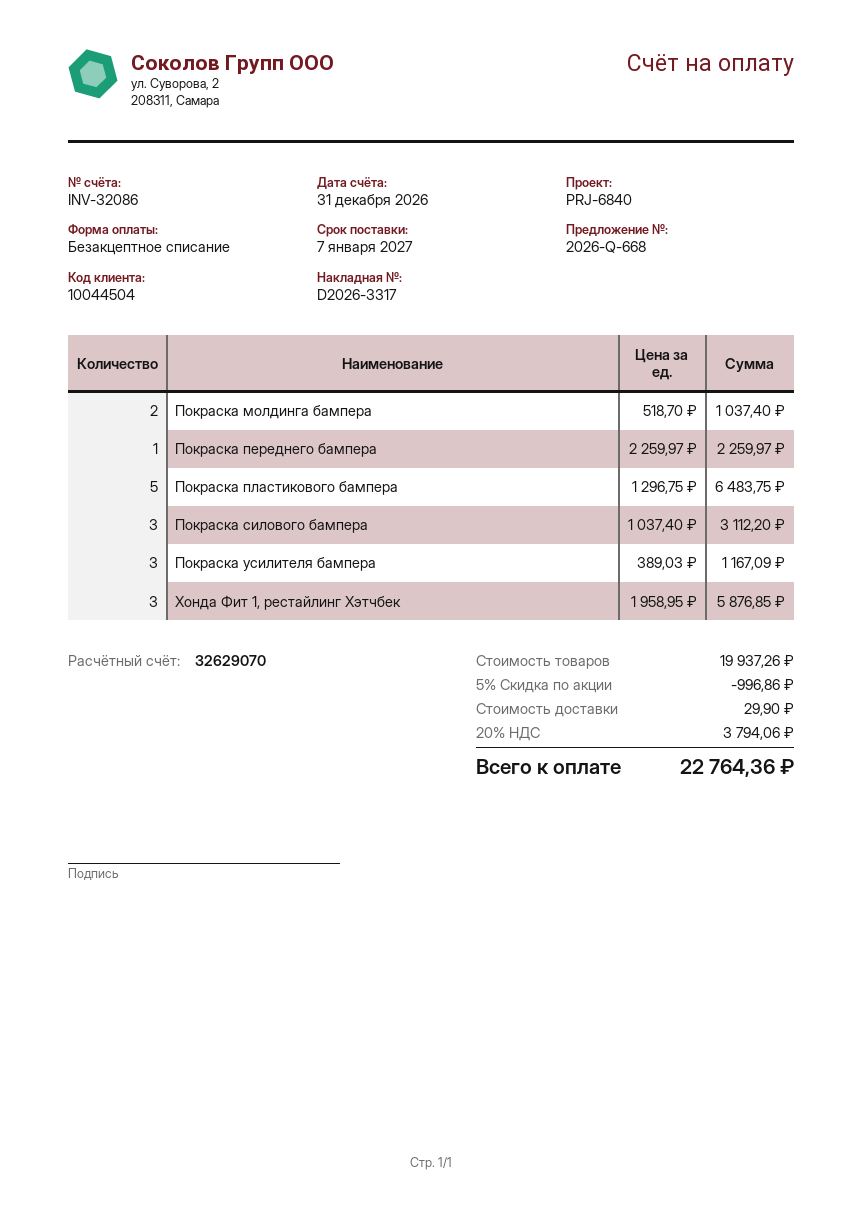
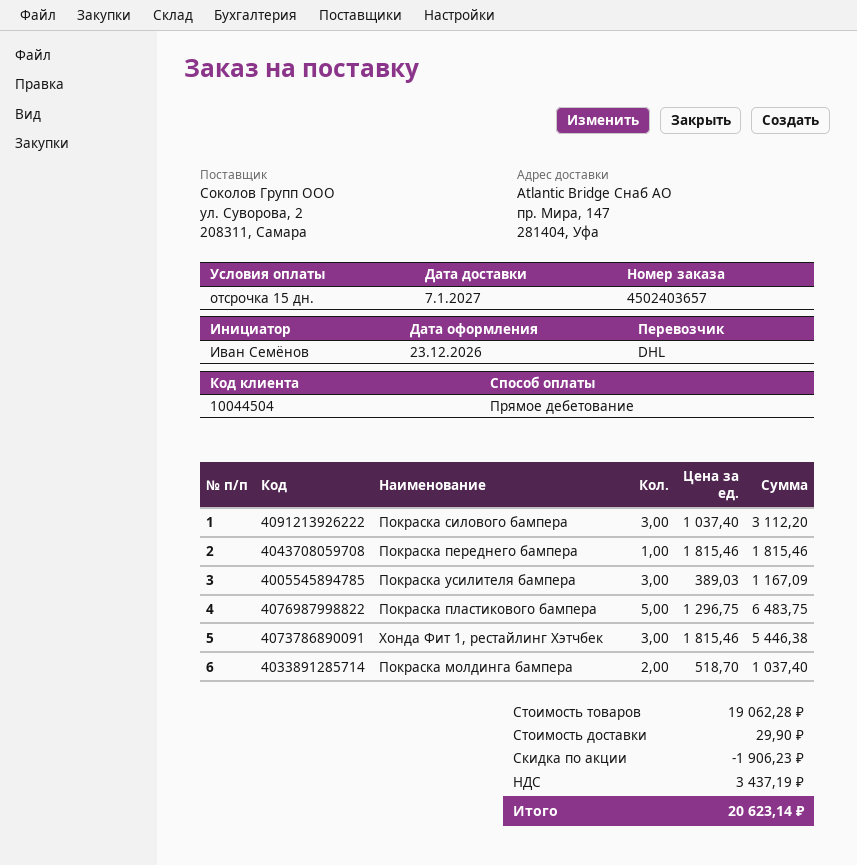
Покраска переднего бампера: 1 x 2259.97 = 2259.97 -> 1 x 1815.46 = 1815.46
Хонда Фит 1, рестайлинг Хэтчбек: 3 x 1958.95 = 5876.85 -> 3 x 1815.46 = 5446.38
subtotal: 19937.26 -> 19062.28
discount: 996.86 -> 1906.23
tax: 3794.06 -> 3437.19
total: 22764.36 -> 20623.14

